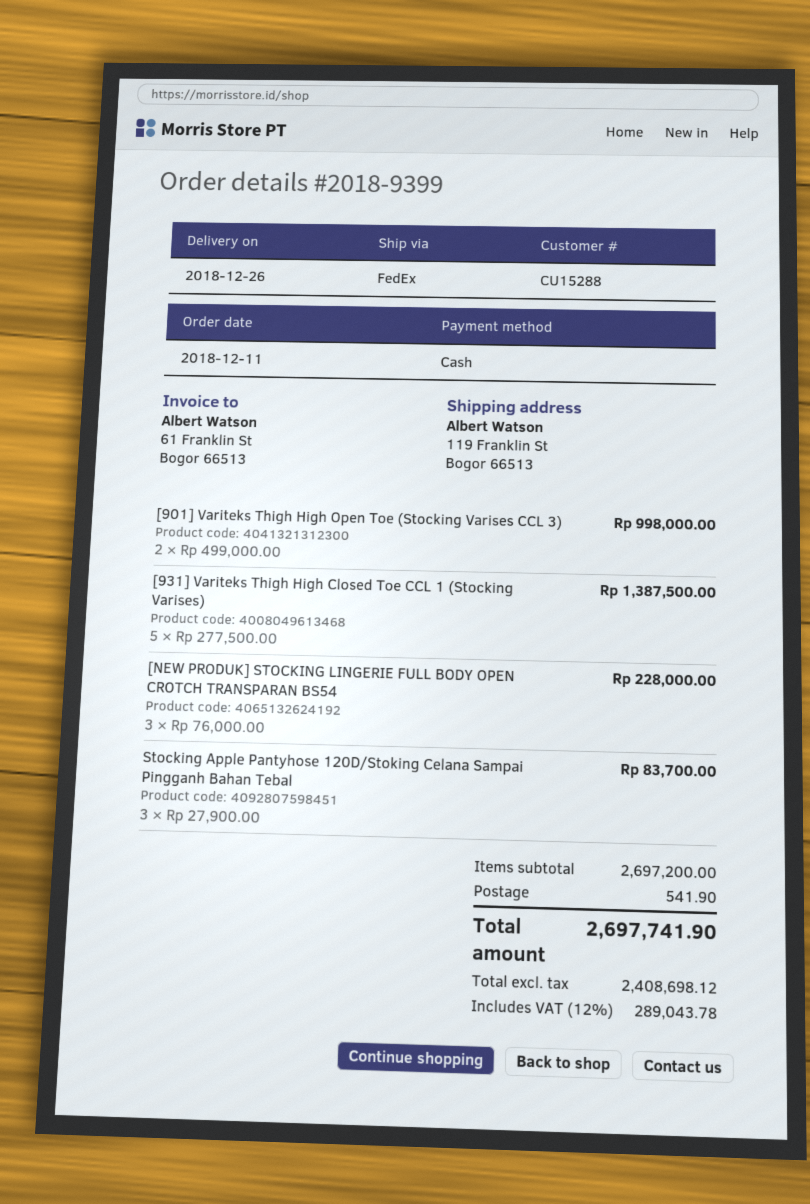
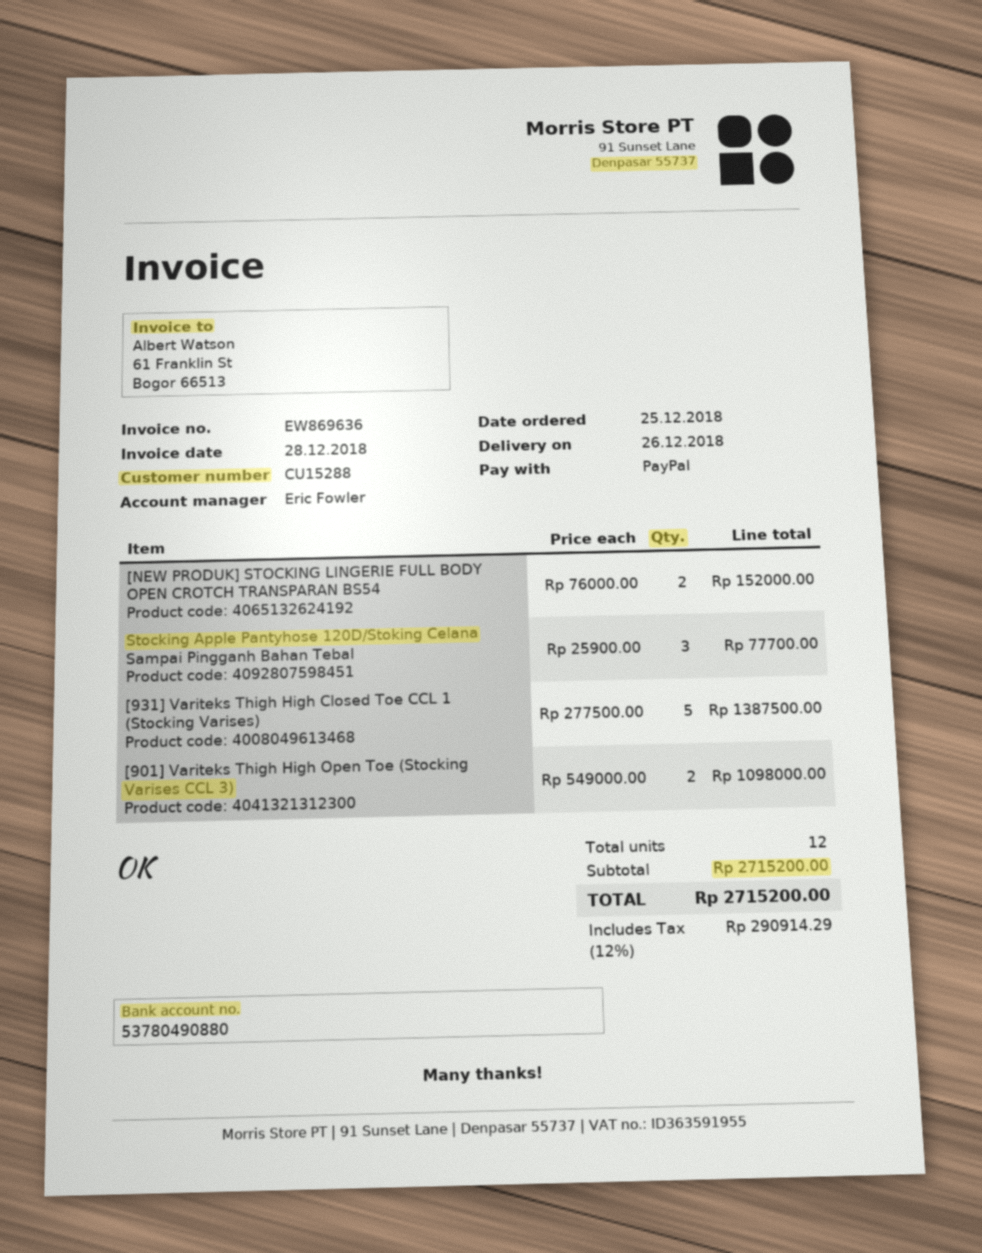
order date: 2018-12-11 -> 2018-12-25
payment method: cash -> PayPal
[901] Variteks Thigh High Open Toe (Stocking Varises CCL 3): 2 x 499000.00 = 998000.00 -> 2 x 549000.00 = 1098000.00
[NEW PRODUK] STOCKING LINGERIE FULL BODY OPEN CROTCH TRANSPARAN BS54: 3 x 76000.00 = 228000.00 -> 2 x 76000.00 = 152000.00
Stocking Apple Pantyhose 120D/Stoking Celana Sampai Pingganh Bahan Tebal: 3 x 27900.00 = 83700.00 -> 3 x 25900.00 = 77700.00
subtotal: 2697200.00 -> 2715200.00
shipping: 541.90 -> none
tax: 12% = 289043.78 -> 12% = 290914.29
total: 2697741.90 -> 2715200.00

